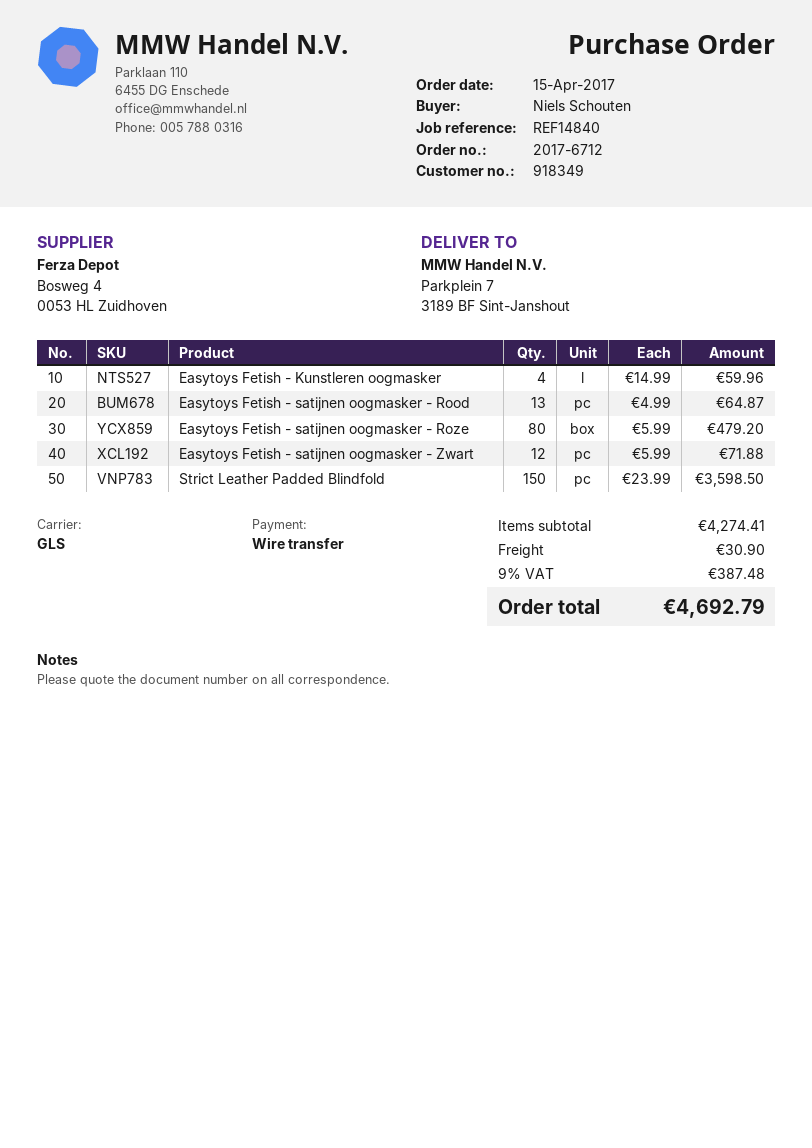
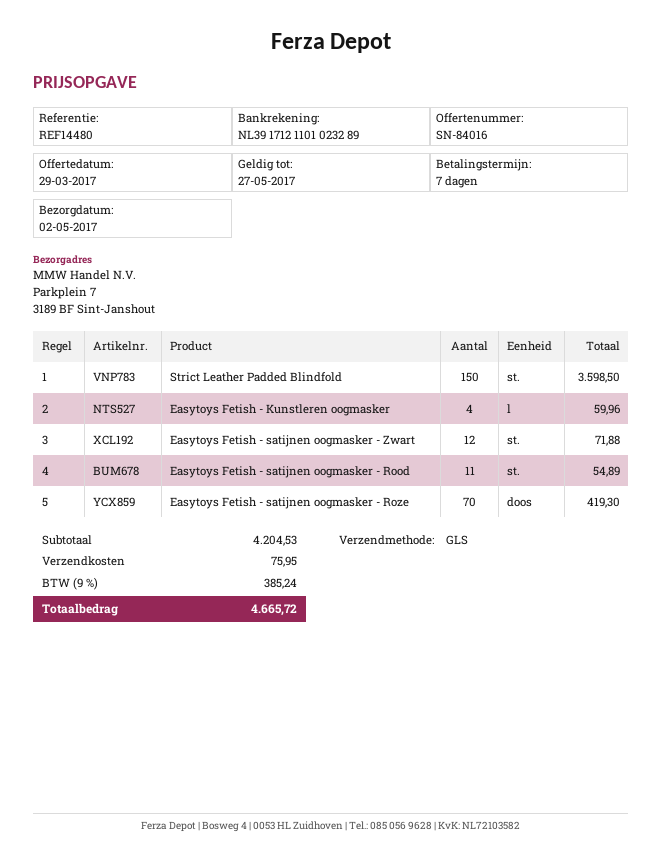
reference: REF14840 -> REF14480
Easytoys Fetish - satijnen oogmasker - Rood: 13 for 64.87 -> 11 for 54.89
Easytoys Fetish - satijnen oogmasker - Roze: 80 for 479.20 -> 70 for 419.30
subtotal: 4274.41 -> 4204.53
shipping: 30.90 -> 75.95
tax: 9% = 387.48 -> 9% = 385.24
total: 4692.79 -> 4665.72

